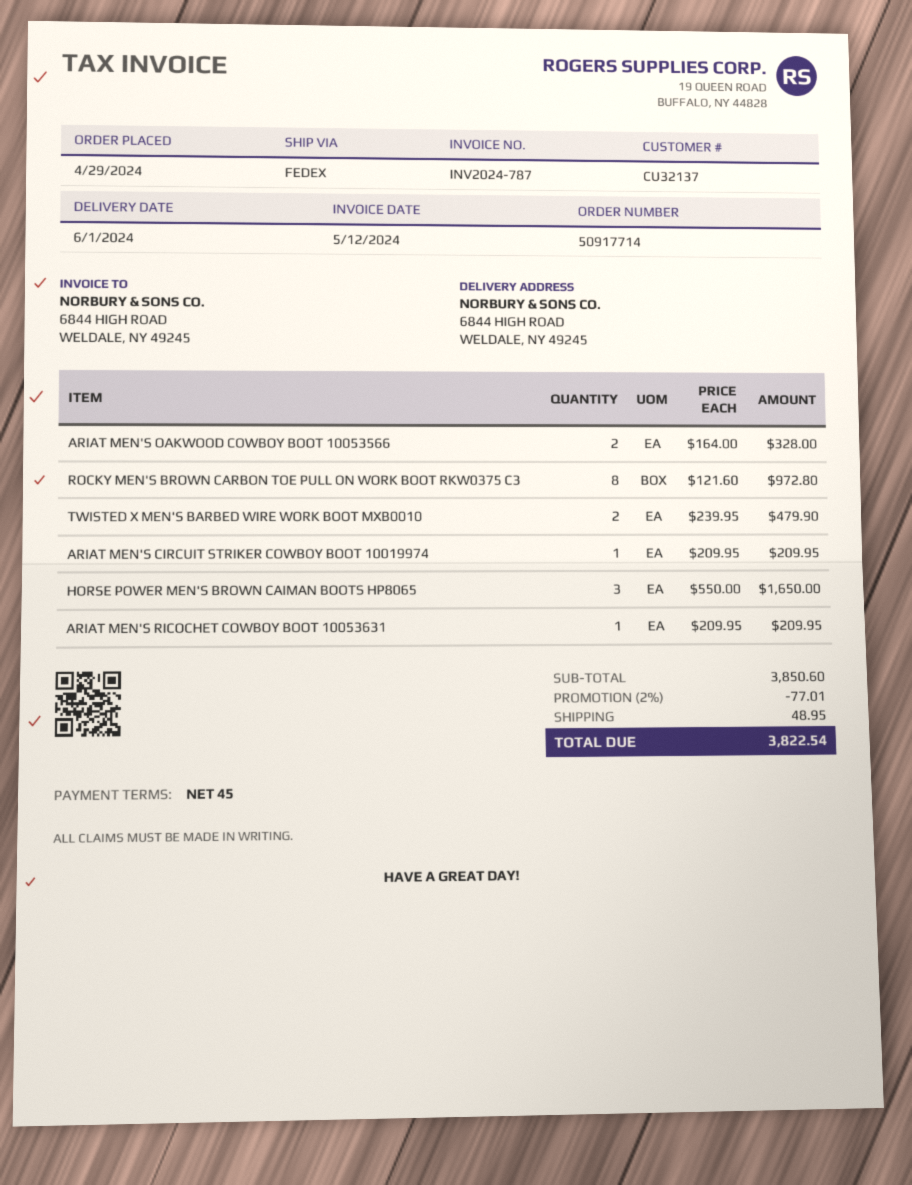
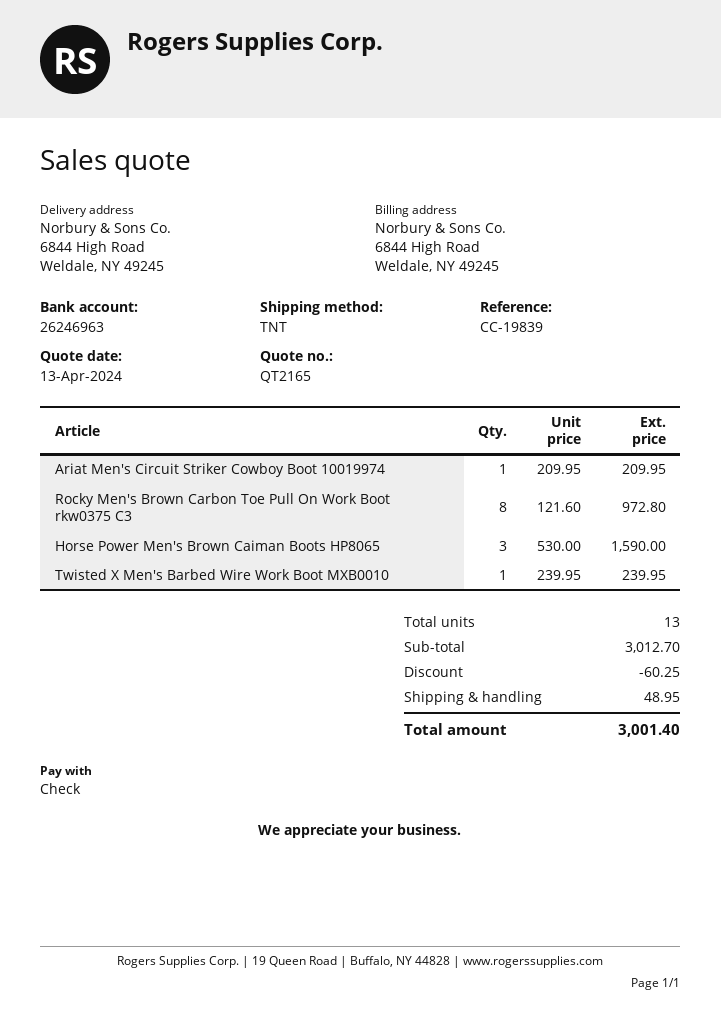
shipping method: FedEx -> TNT
ARIAT MEN'S OAKWOOD COWBOY BOOT 10053566: 2 x 164.00 = 328.00 -> none
TWISTED X MEN'S BARBED WIRE WORK BOOT MXB0010: 2 x 239.95 = 479.90 -> 1 x 239.95 = 239.95
HORSE POWER MEN'S BROWN CAIMAN BOOTS HP8065: 3 x 550.00 = 1650.00 -> 3 x 530.00 = 1590.00
ARIAT MEN'S RICOCHET COWBOY BOOT 10053631: 1 x 209.95 = 209.95 -> none
subtotal: 3850.60 -> 3012.70
discount: 77.01 -> 60.25
total: 3822.54 -> 3001.40

